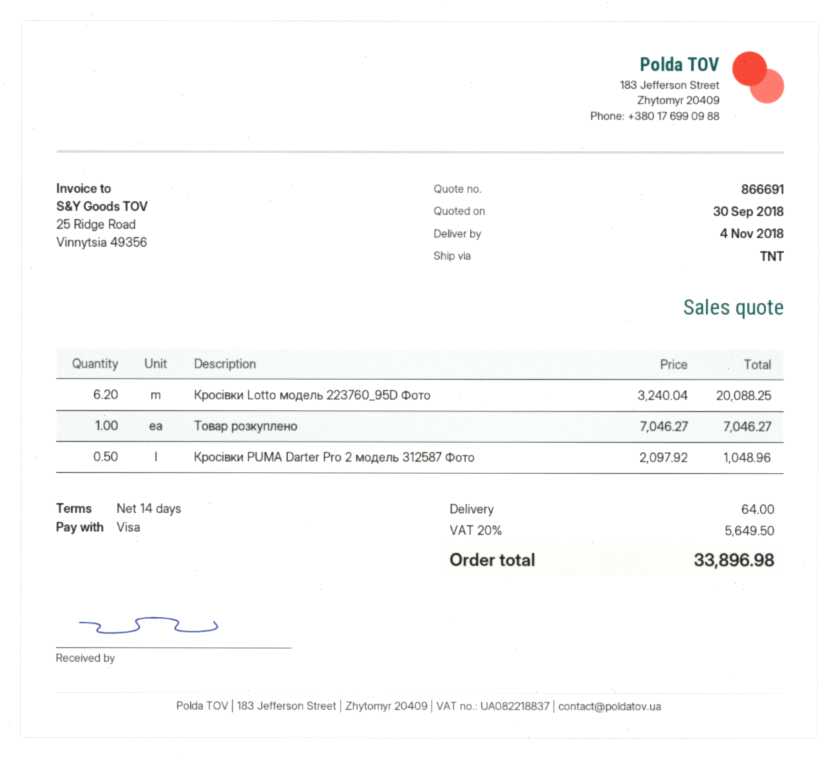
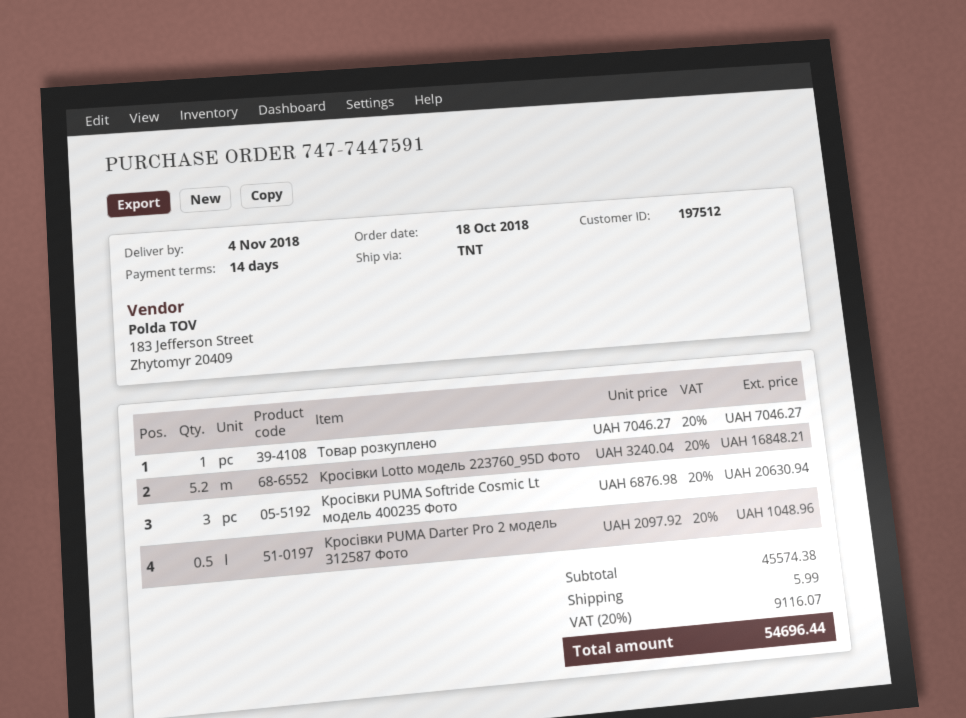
Кросівки Lotto модель 223760_95D Фото: 6.2 x 3240.04 = 20088.25 -> 5.2 x 3240.04 = 16848.21
Кросівки PUMA Softride Cosmic Lt модель 400235 Фото: none -> 3 x 6876.98 = 20630.94
shipping: 64.00 -> 5.99
tax: 20% = 5649.50 -> 20% = 9116.07
total: 33896.98 -> 54696.44

